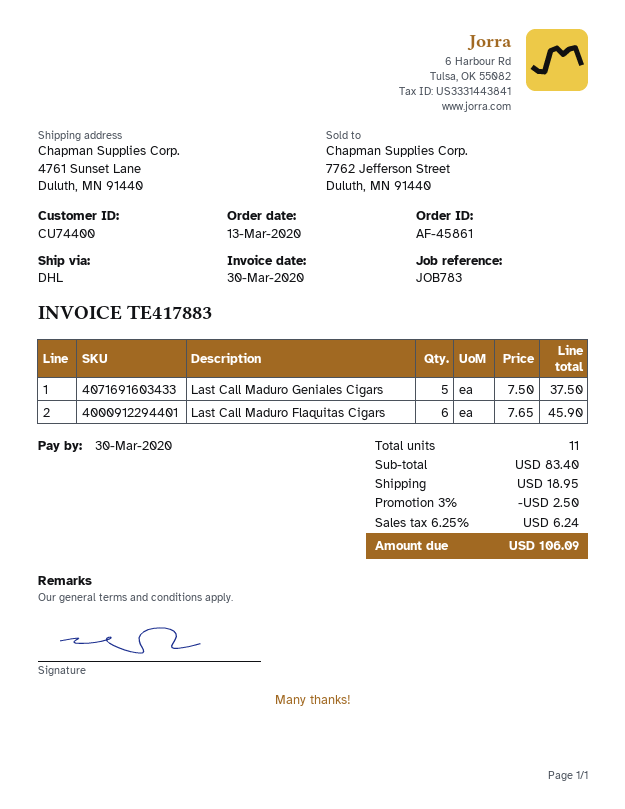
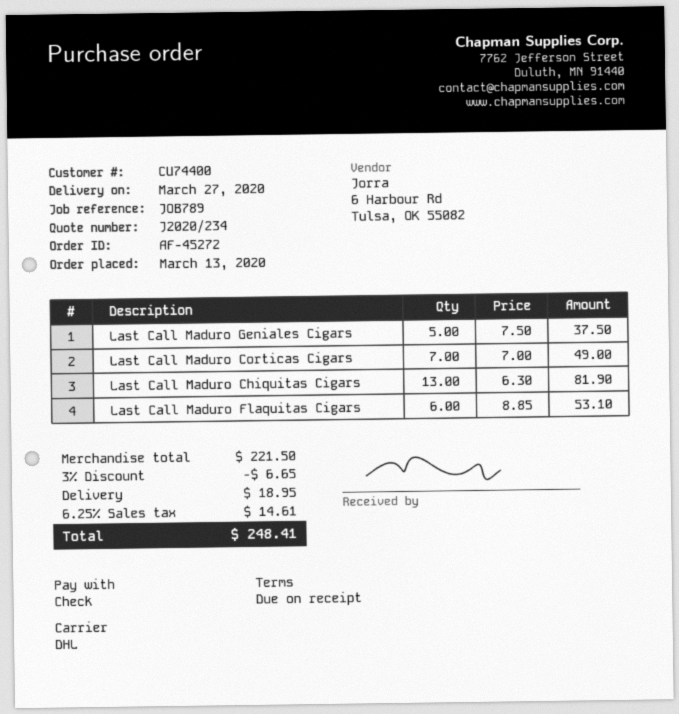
order number: AF-45861 -> AF-45272
reference: JOB783 -> JOB789
Last Call Maduro Flaquitas Cigars: 6 x 7.65 = 45.90 -> 6 x 8.85 = 53.10
Last Call Maduro Corticas Cigars: none -> 7 x 7.00 = 49.00
Last Call Maduro Chiquitas Cigars: none -> 13 x 6.30 = 81.90
subtotal: 83.40 -> 221.50
discount: 3% = 2.50 -> 3% = 6.65
tax: 6.25% = 6.24 -> 6.25% = 14.61
total: 106.09 -> 248.41

